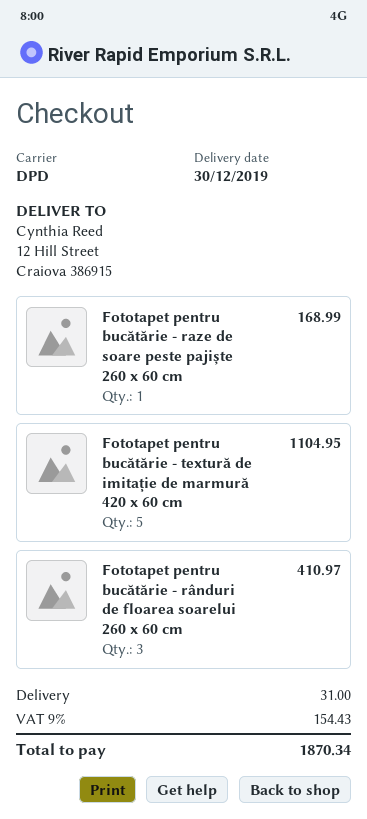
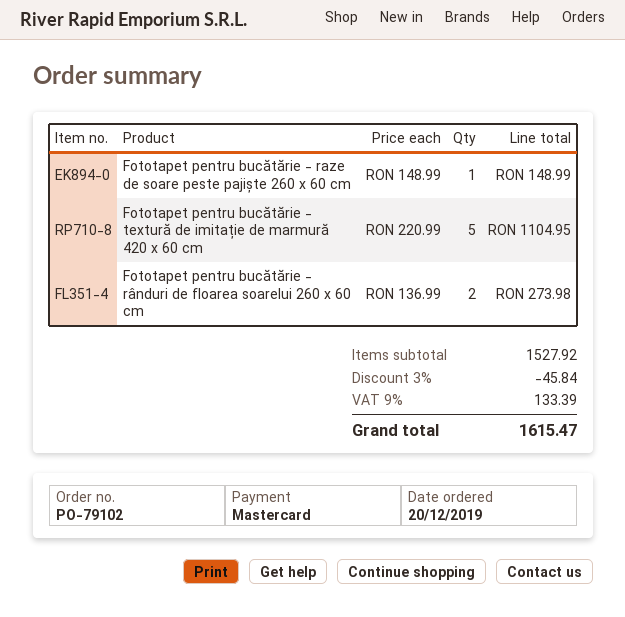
Fototapet pentru bucătărie - raze de soare peste pajiște 260 x 60 cm: 1 for 168.99 -> 1 for 148.99
Fototapet pentru bucătărie - rânduri de floarea soarelui 260 x 60 cm: 3 for 410.97 -> 2 for 273.98
discount: none -> 3% = 45.84
shipping: 31.00 -> none
tax: 9% = 154.43 -> 9% = 133.39
total: 1870.34 -> 1615.47

